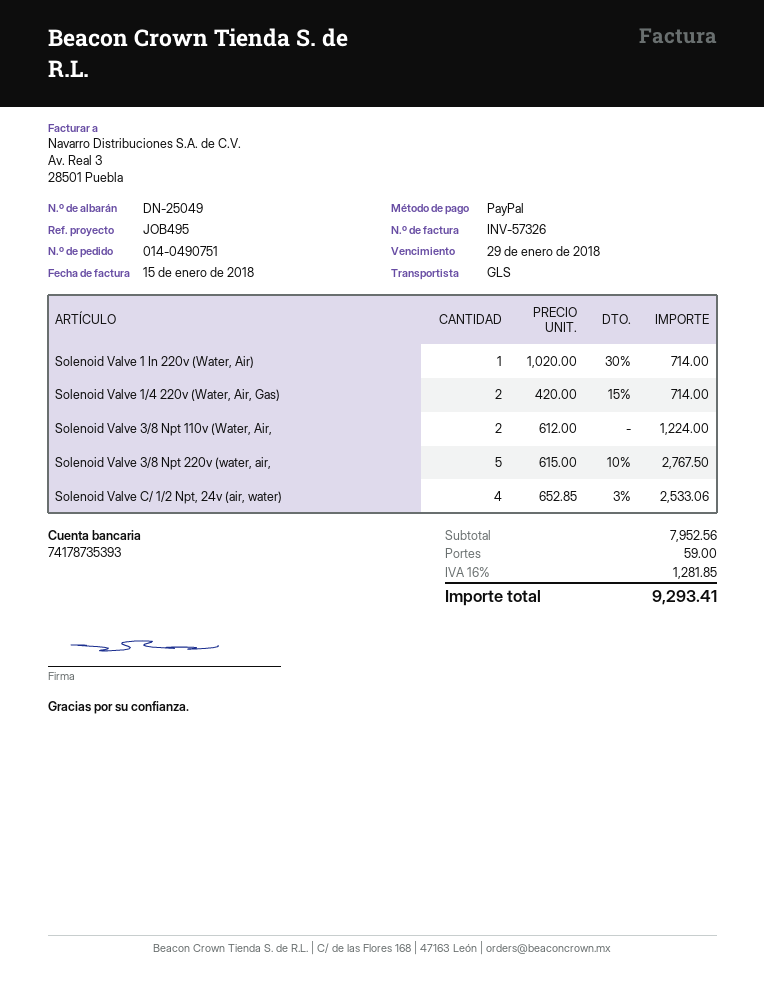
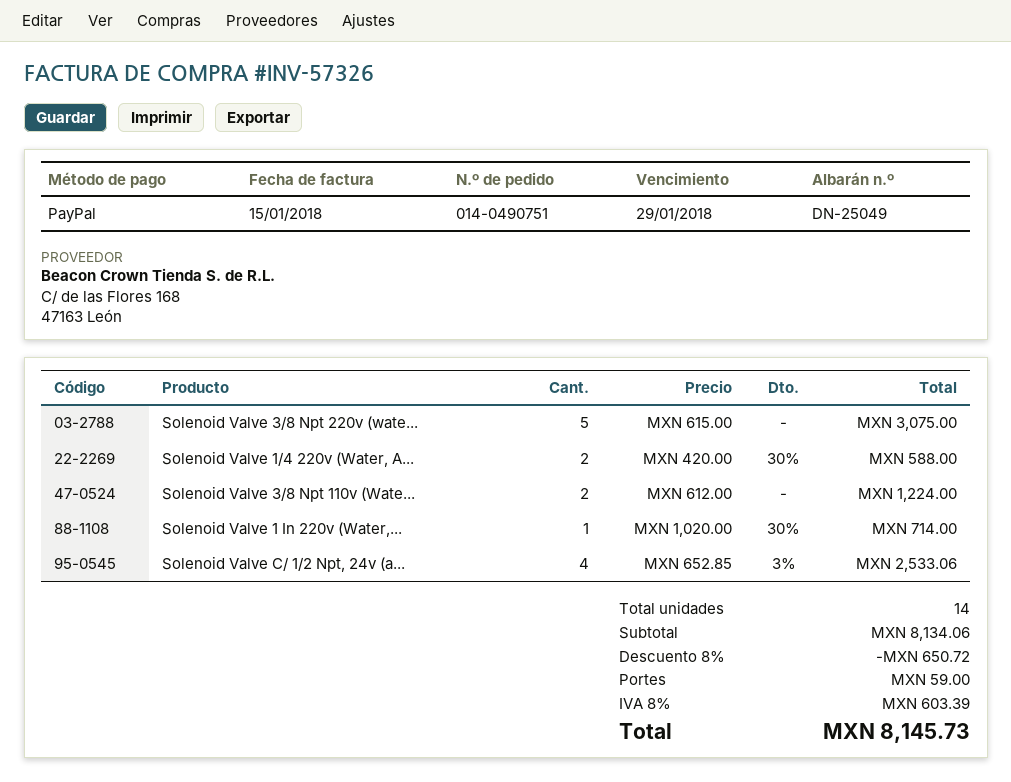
Solenoid Valve 1/4 220v (Water, Air, Gas): 2 x 420.00 - 15% = 714.00 -> 2 x 420.00 - 30% = 588.00
Solenoid Valve 3/8 Npt 220v (water, air,: 5 x 615.00 - 10% = 2767.50 -> 5 x 615.00 = 3075.00
subtotal: 7952.56 -> 8134.06
discount: none -> 8% = 650.72
tax: 16% = 1281.85 -> 8% = 603.39
total: 9293.41 -> 8145.73

